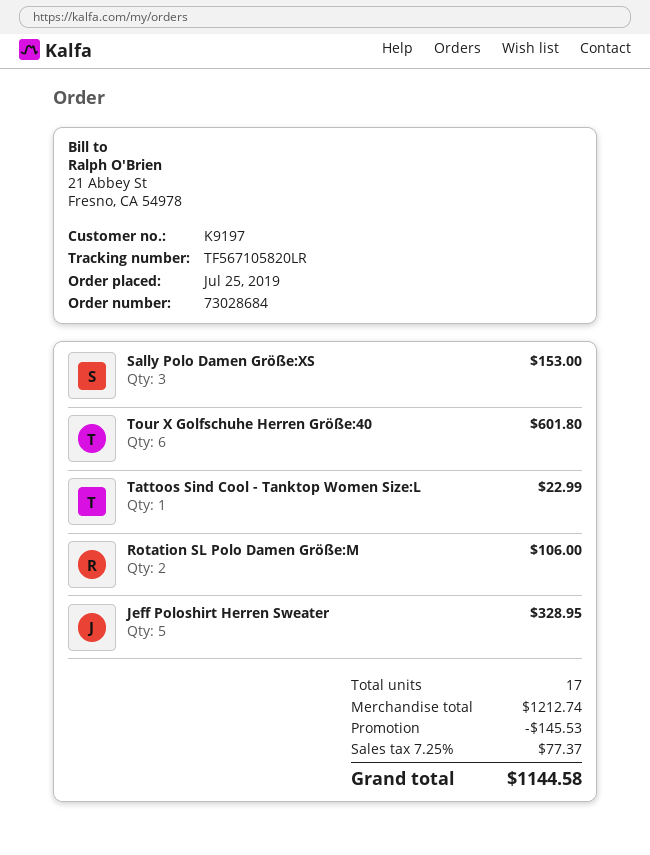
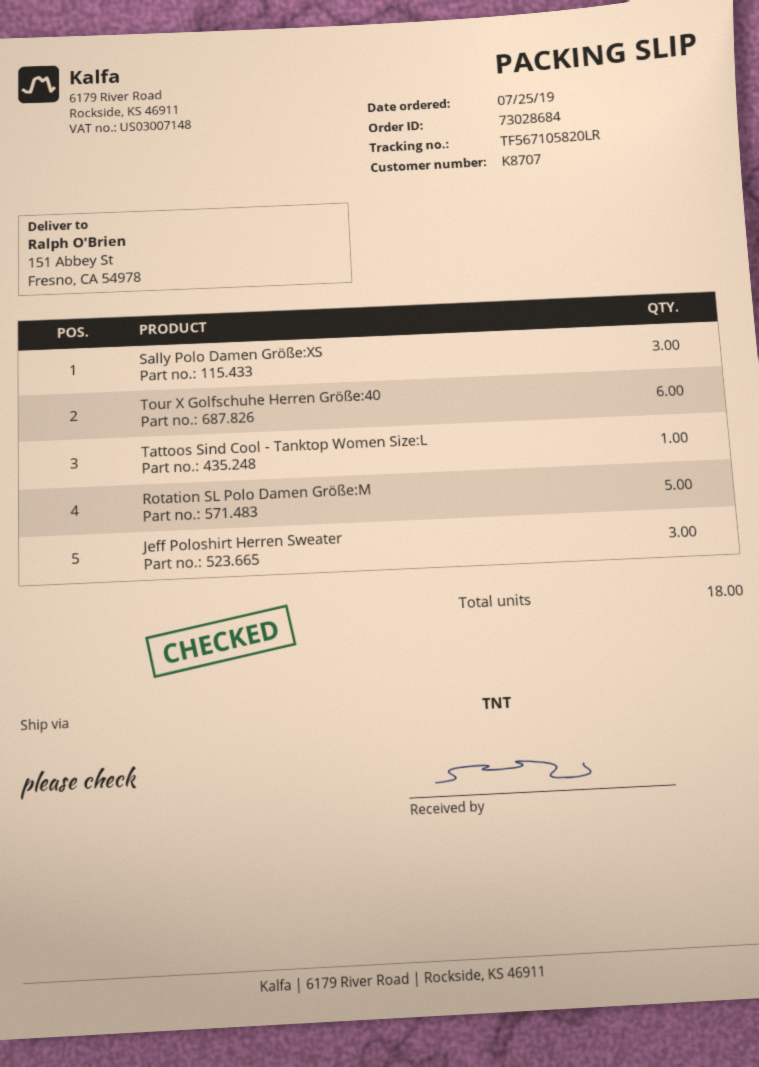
customer number: K9197 -> K8707
Rotation SL Polo Damen Größe:M: 2 -> 5
Jeff Poloshirt Herren Sweater: 5 -> 3
total quantity: 17 -> 18

